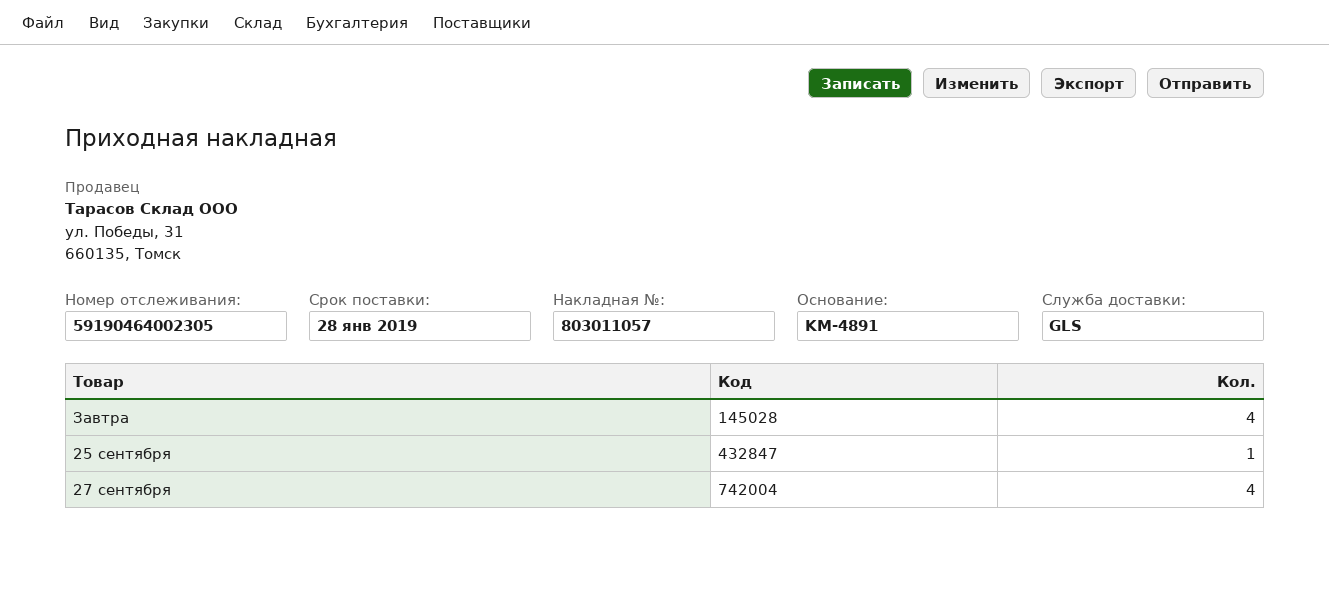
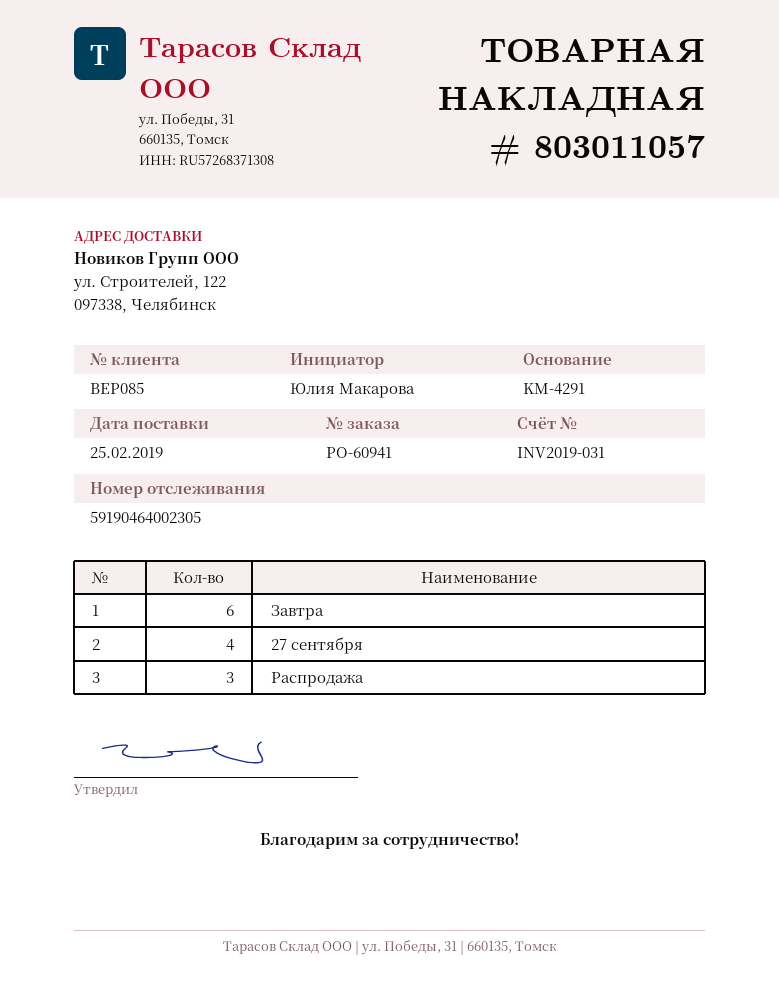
delivery date: 2019-01-28 -> 2019-02-25
reference: KM-4891 -> KM-4291
Завтра: 4 -> 6
25 сентября: 1 -> none
Распродажа: none -> 3

